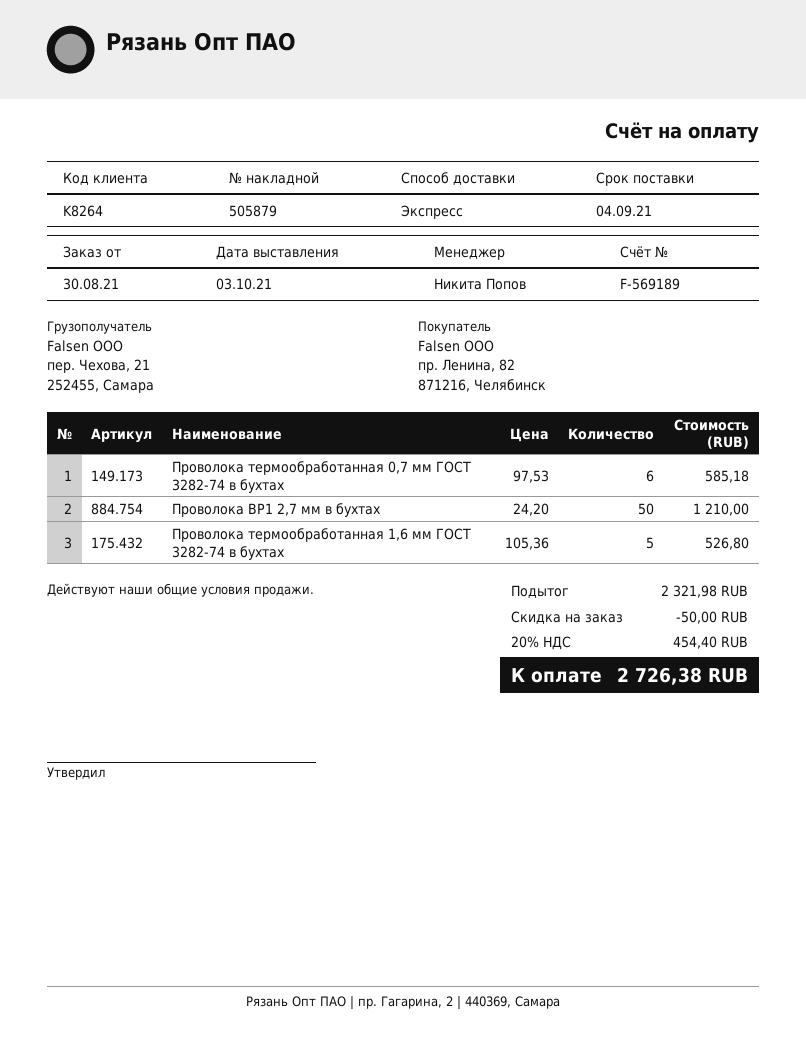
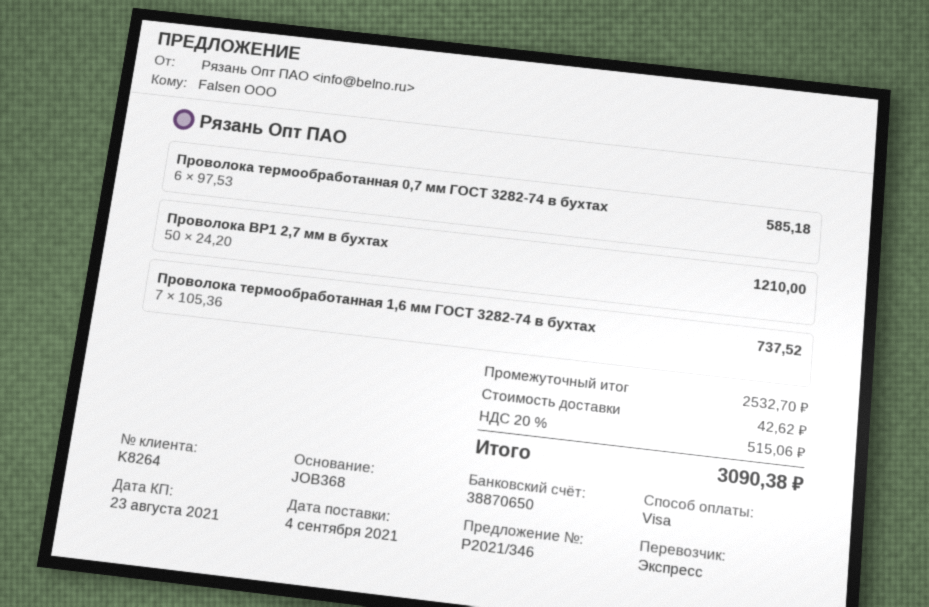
Проволока термообработанная 1,6 мм ГОСТ 3282-74 в бухтах: 5 x 105.36 = 526.80 -> 7 x 105.36 = 737.52
subtotal: 2321.98 -> 2532.70
discount: 50.00 -> none
shipping: none -> 42.62
tax: 20% = 454.40 -> 20% = 515.06
total: 2726.38 -> 3090.38

